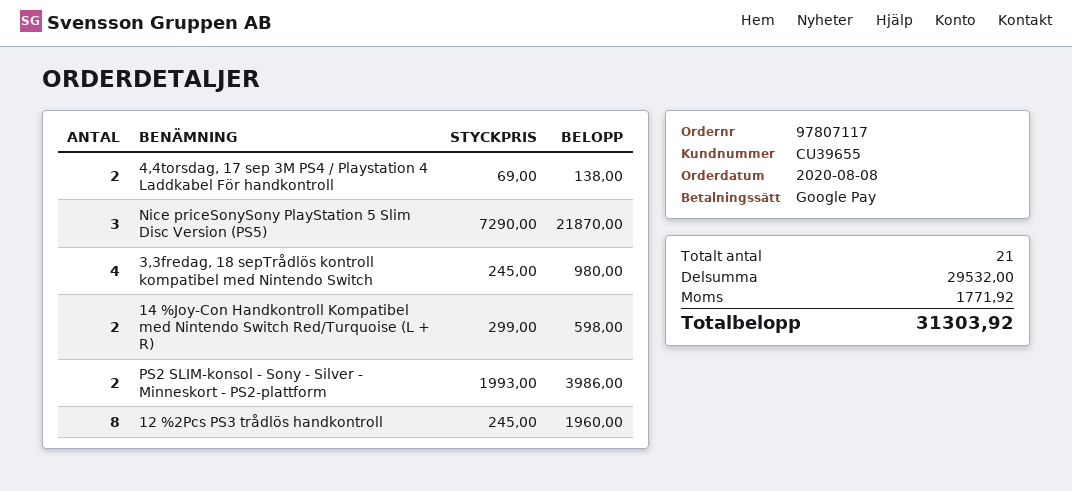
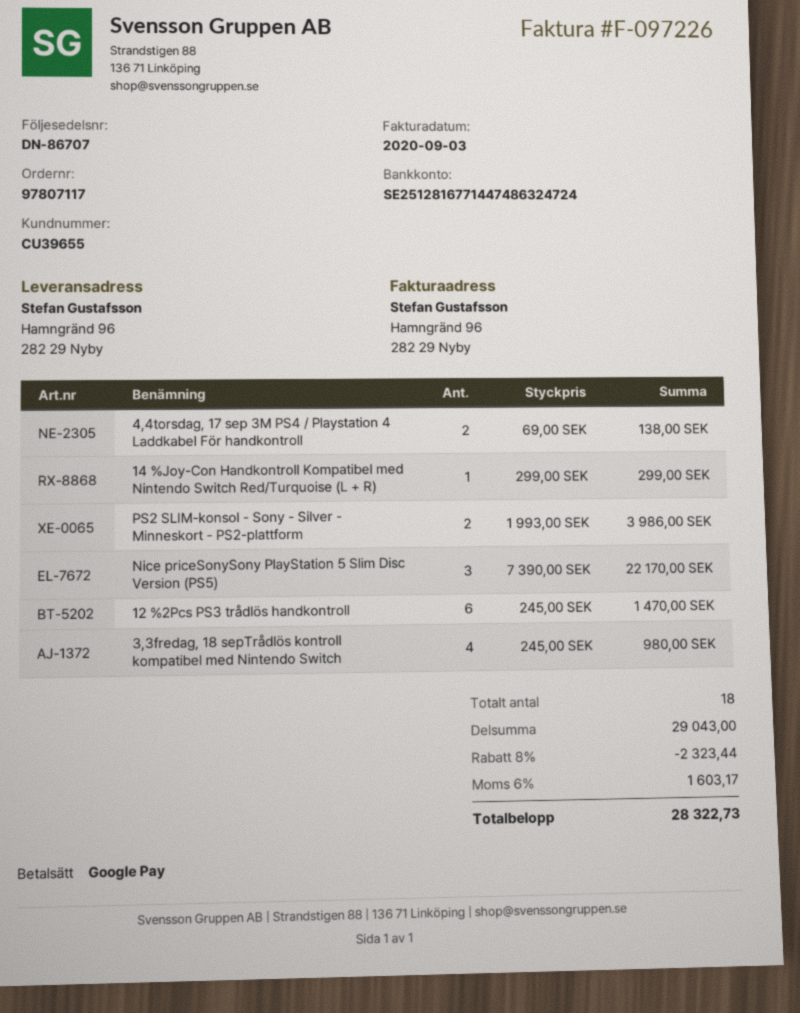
Nice priceSonySony PlayStation 5 Slim Disc Version (PS5): 3 x 7290.00 = 21870.00 -> 3 x 7390.00 = 22170.00
14 %Joy-Con Handkontroll Kompatibel med Nintendo Switch Red/Turquoise (L + R): 2 x 299.00 = 598.00 -> 1 x 299.00 = 299.00
12 %2Pcs PS3 trådlös handkontroll: 8 x 245.00 = 1960.00 -> 6 x 245.00 = 1470.00
total quantity: 21 -> 18
subtotal: 29532.00 -> 29043.00
discount: none -> 8% = 2323.44
tax: 1771.92 -> 1603.17
total: 31303.92 -> 28322.73

